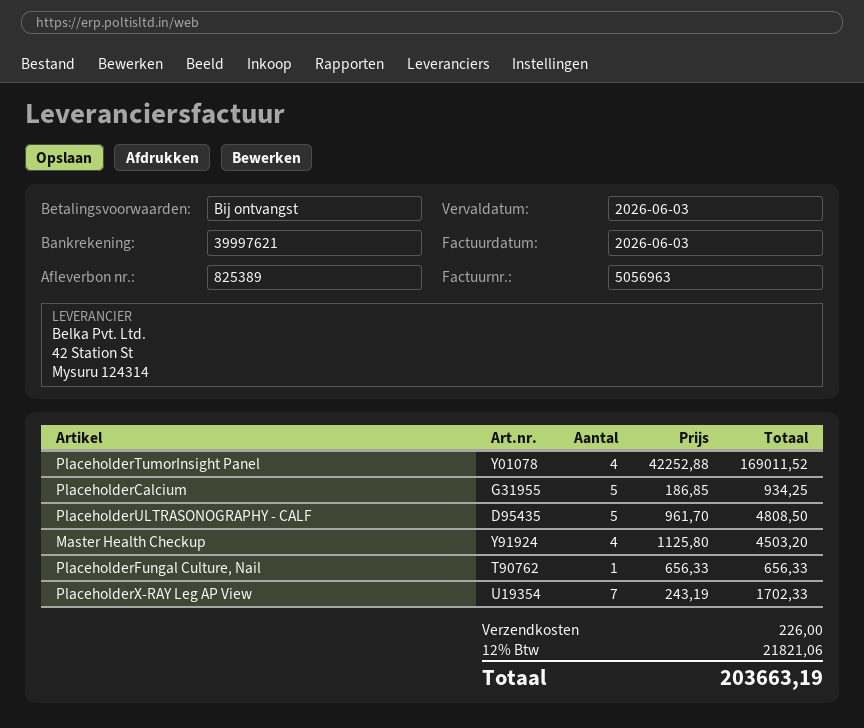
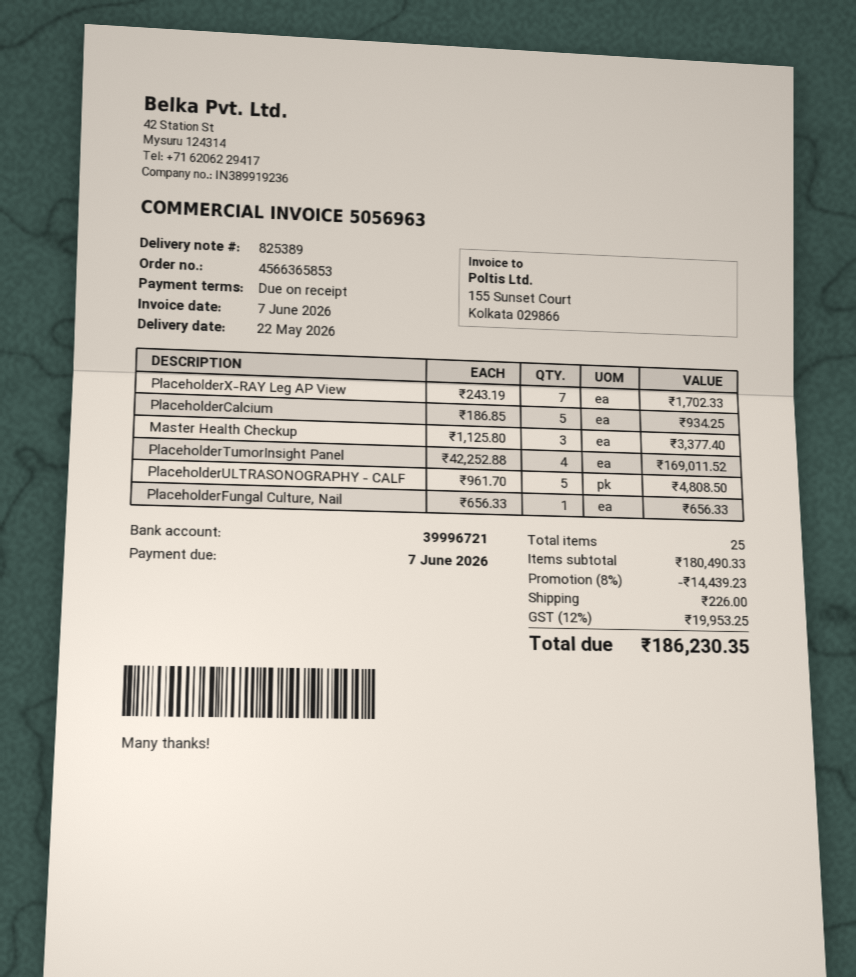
invoice date: 2026-06-03 -> 2026-06-07
due date: 2026-06-03 -> 2026-06-07
bank account: 39997621 -> 39996721
Master Health Checkup: 4 x 1125.80 = 4503.20 -> 3 x 1125.80 = 3377.40
discount: none -> 8% = 14439.23
tax: 12% = 21821.06 -> 12% = 19953.25
total: 203663.19 -> 186230.35

